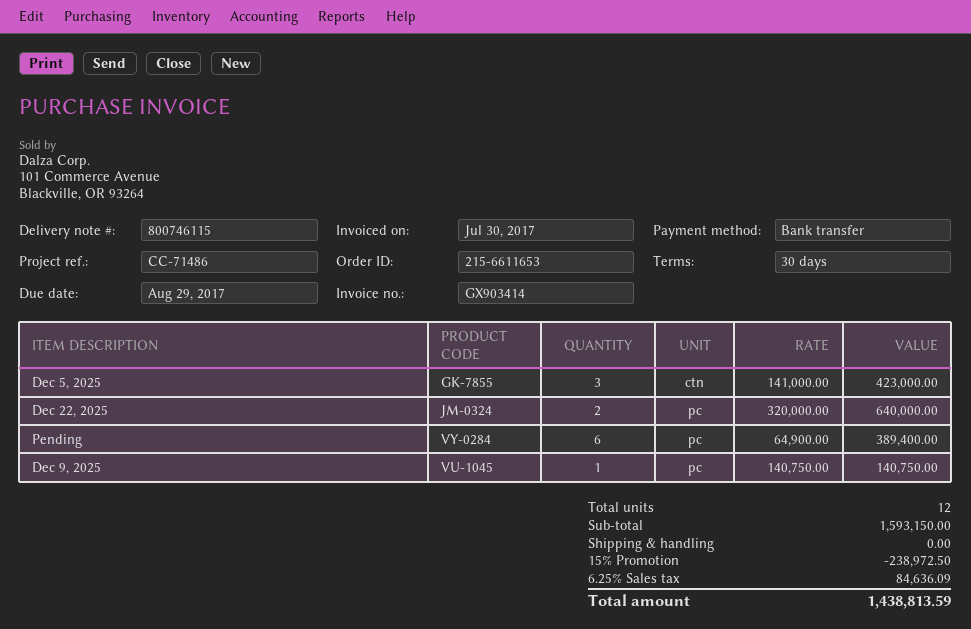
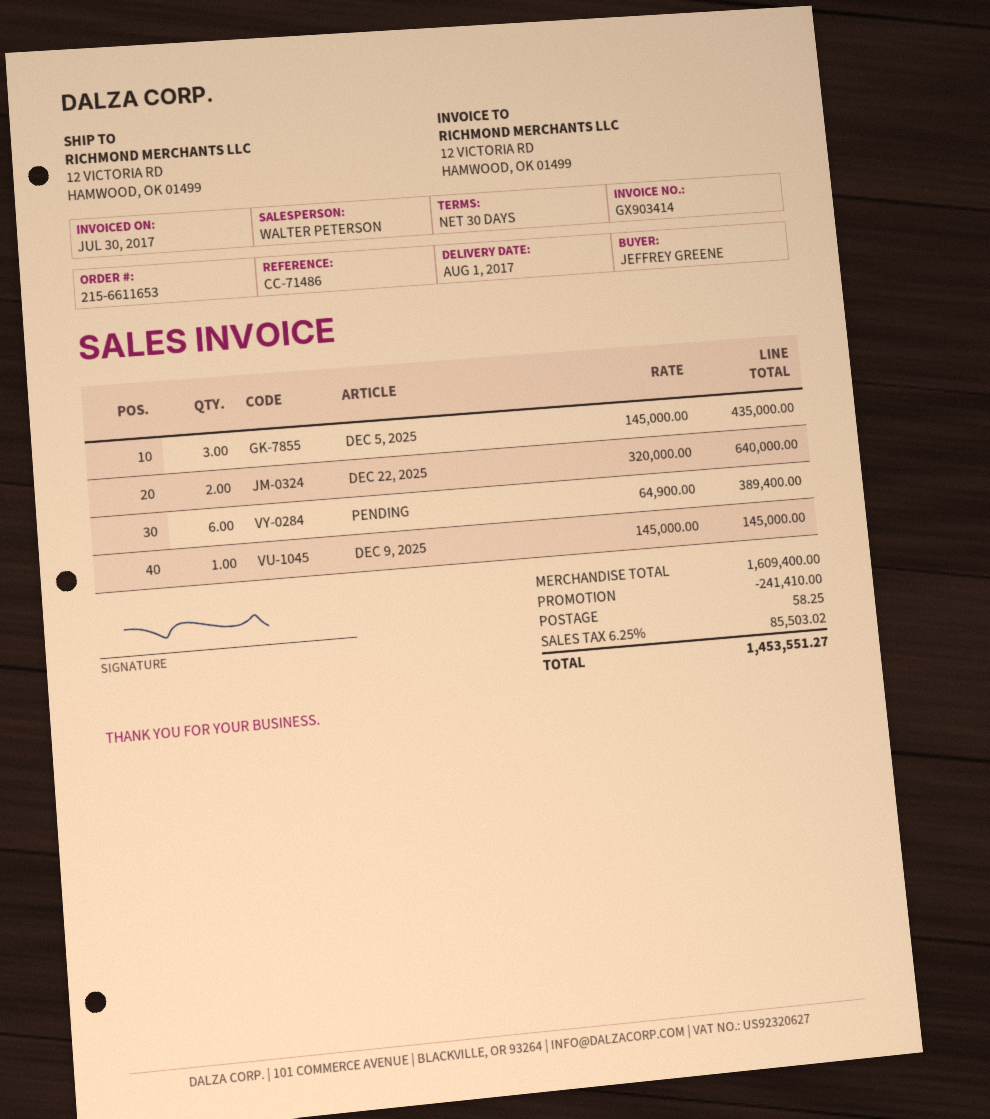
Dec 5, 2025: 3 x 141000.00 = 423000.00 -> 3 x 145000.00 = 435000.00
Dec 9, 2025: 1 x 140750.00 = 140750.00 -> 1 x 145000.00 = 145000.00
subtotal: 1593150.00 -> 1609400.00
discount: 238972.50 -> 241410.00
shipping: 0.00 -> 58.25
tax: 6.25% = 84636.09 -> 6.25% = 85503.02
total: 1438813.59 -> 1453551.27

